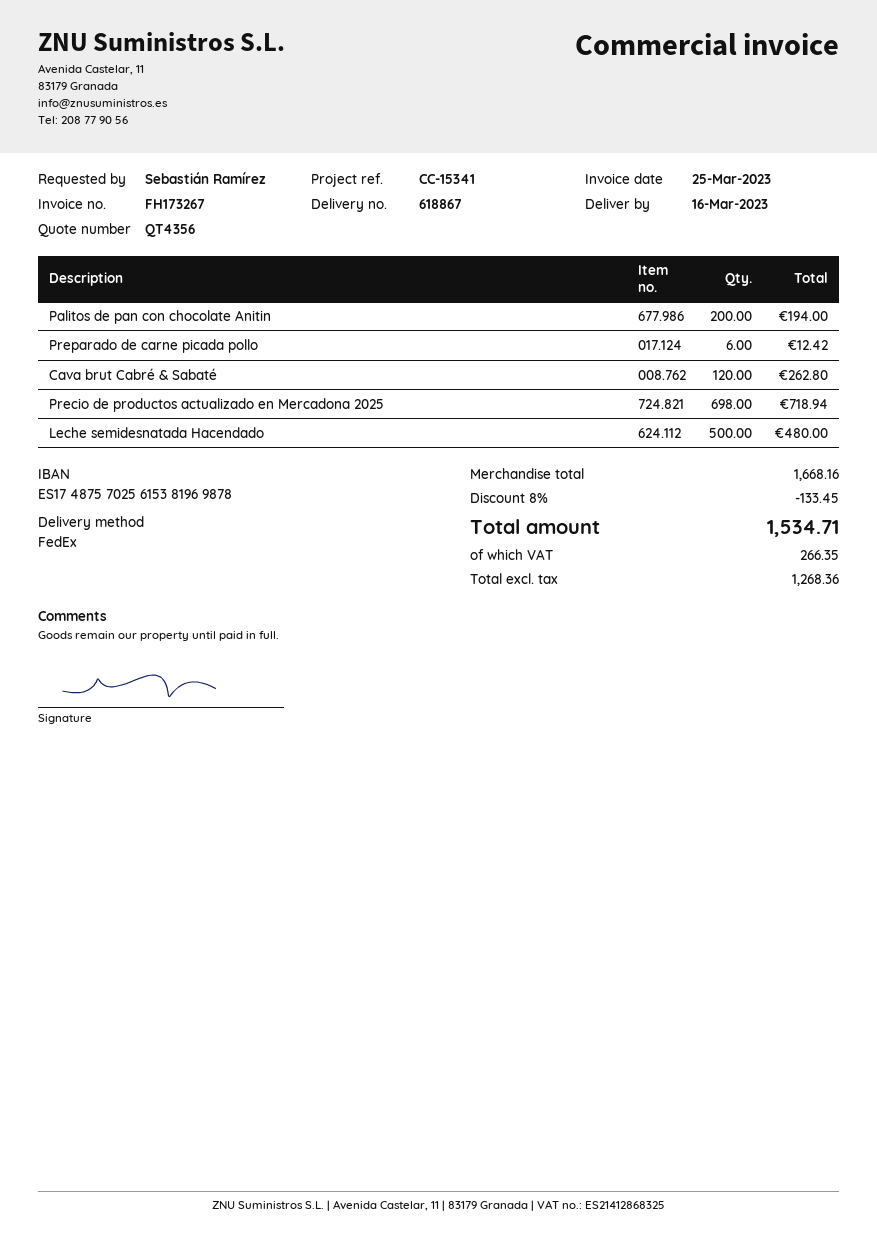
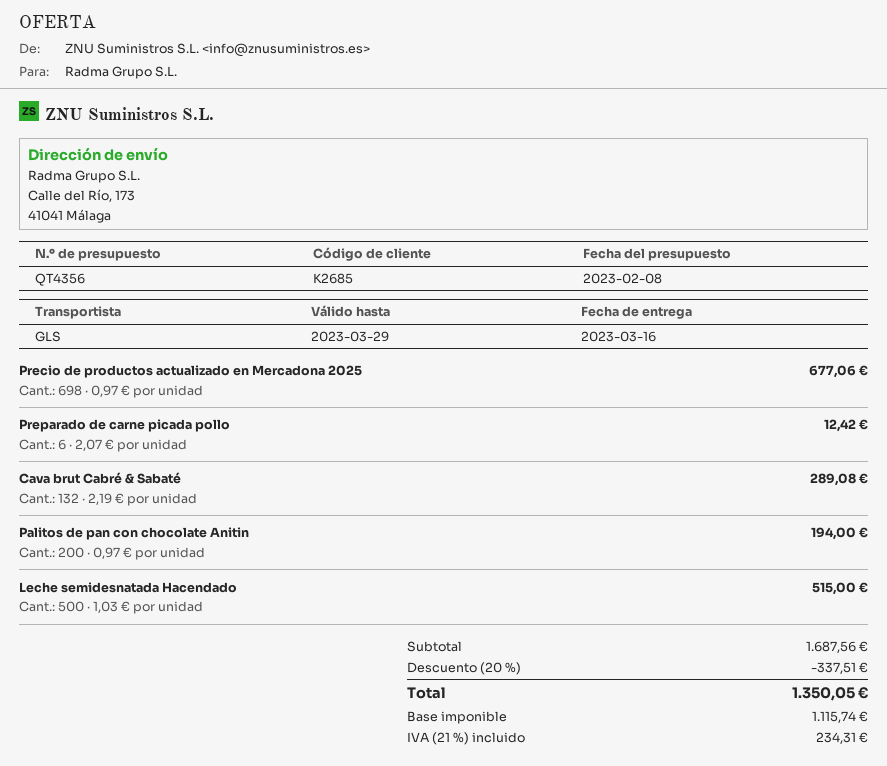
shipping method: FedEx -> GLS
Cava brut Cabré & Sabaté: 120 for 262.80 -> 132 for 289.08
Precio de productos actualizado en Mercadona 2025: 698 for 718.94 -> 698 for 677.06
Leche semidesnatada Hacendado: 500 for 480.00 -> 500 for 515.00
subtotal: 1668.16 -> 1687.56
discount: 8% = 133.45 -> 20% = 337.51
net: 1268.36 -> 1115.74
tax: 266.35 -> 234.31
total: 1534.71 -> 1350.05

